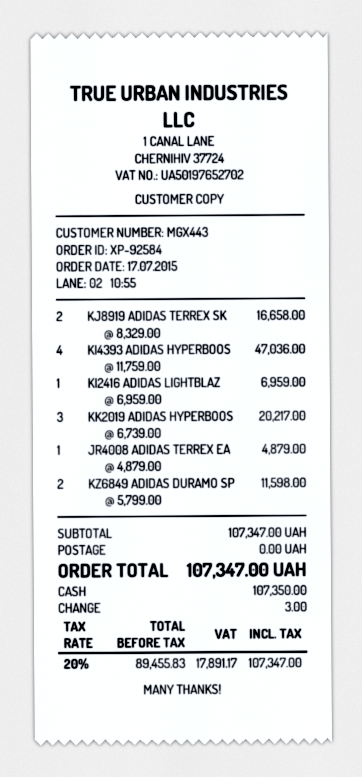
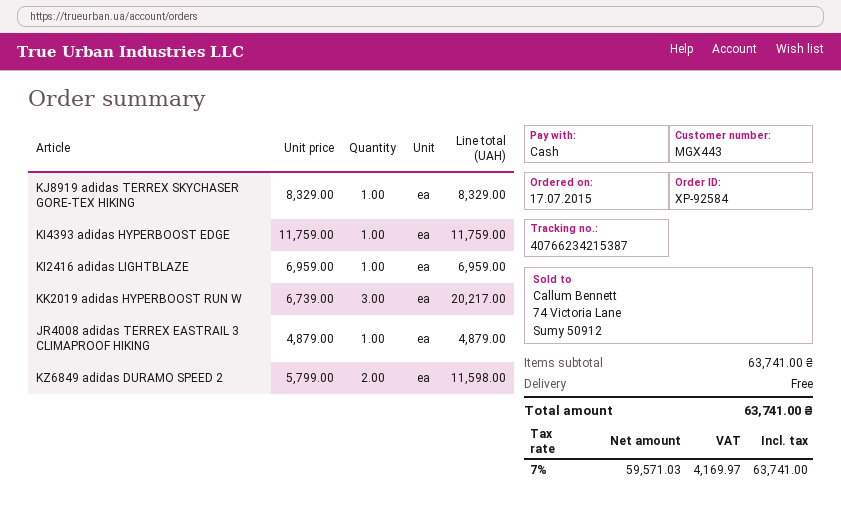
KJ8919 ADIDAS TERREX SK: 2 x 8329.00 = 16658.00 -> 1 x 8329.00 = 8329.00
KI4393 ADIDAS HYPERBOOS: 4 x 11759.00 = 47036.00 -> 1 x 11759.00 = 11759.00
subtotal: 107347.00 -> 63741.00
net: 89455.83 -> 59571.03
tax: 20% = 17891.17 -> 7% = 4169.97
total: 107347.00 -> 63741.00

